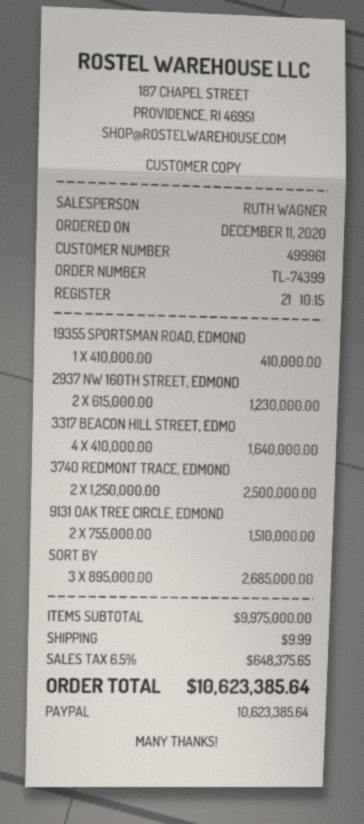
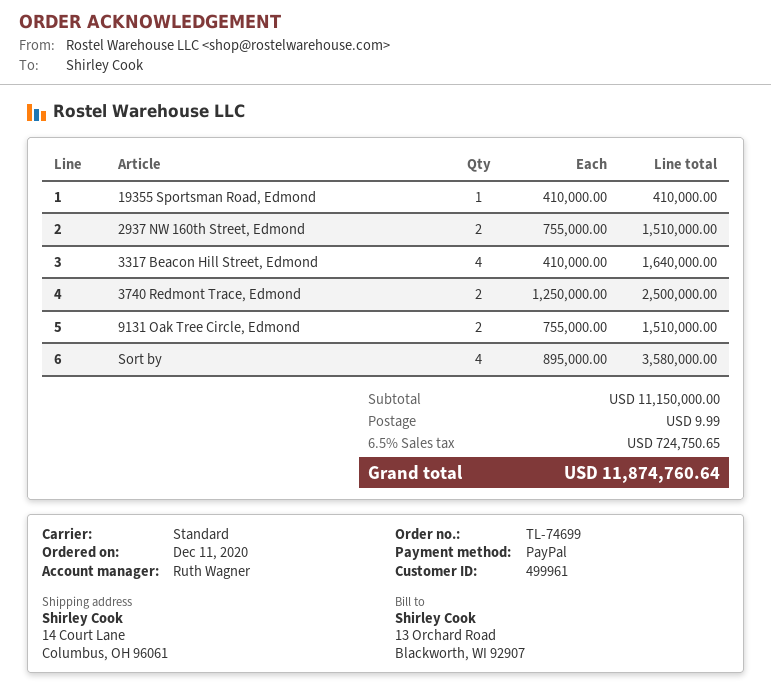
order number: TL-74399 -> TL-74699
2937 NW 160TH STREET, EDMOND: 2 x 615000.00 = 1230000.00 -> 2 x 755000.00 = 1510000.00
SORT BY: 3 x 895000.00 = 2685000.00 -> 4 x 895000.00 = 3580000.00
subtotal: 9975000.00 -> 11150000.00
tax: 6.5% = 648375.65 -> 6.5% = 724750.65
total: 10623385.64 -> 11874760.64

